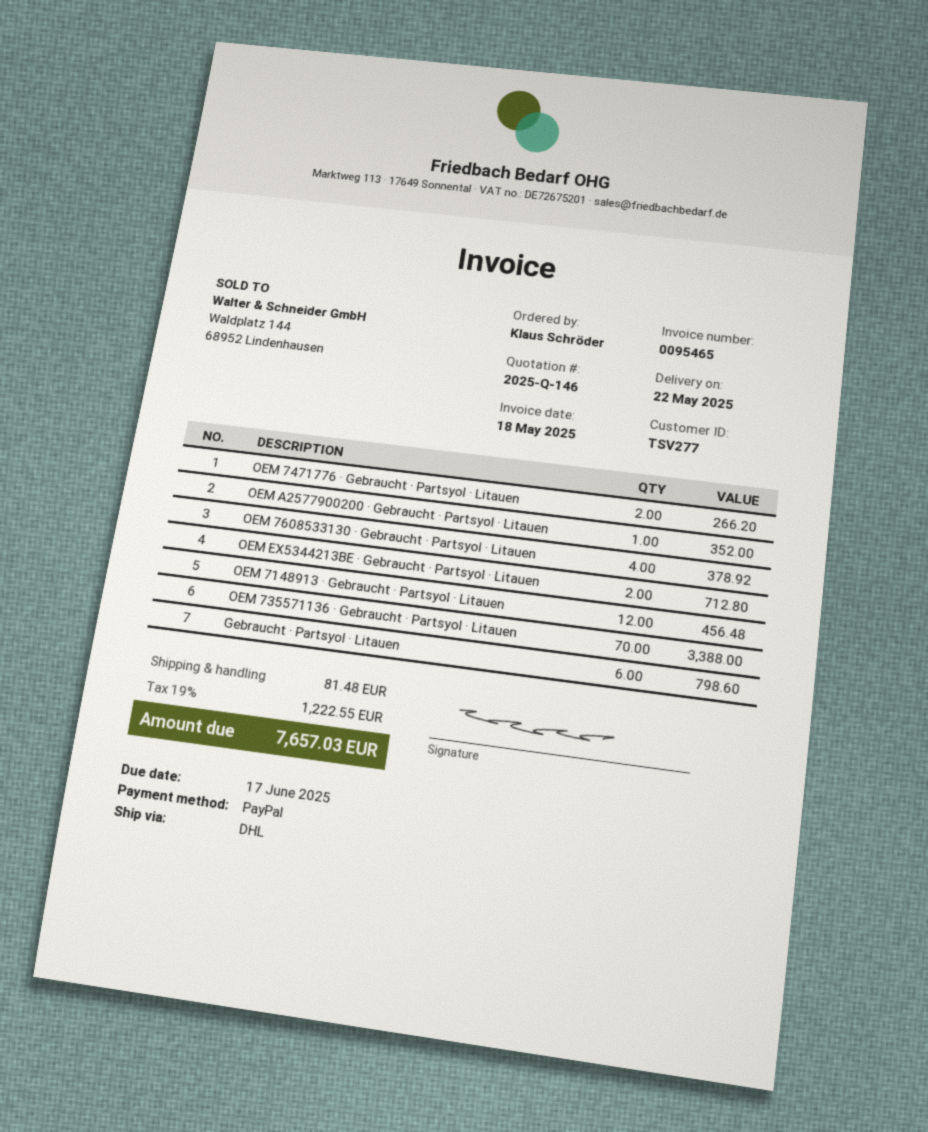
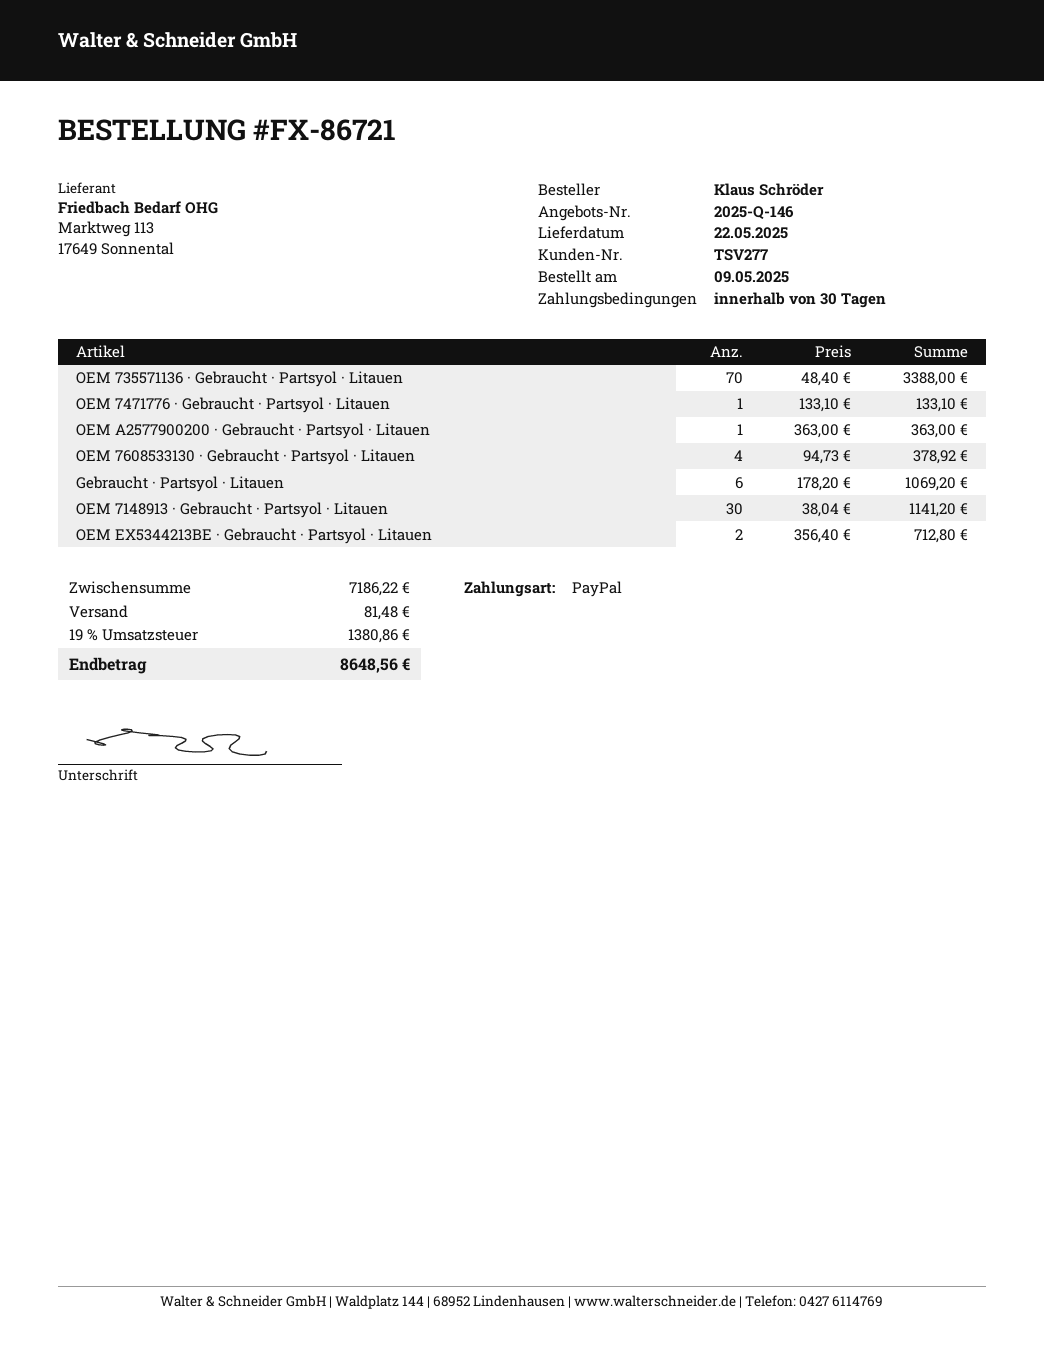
OEM 7471776 · Gebraucht · Partsyol · Litauen: 2 for 266.20 -> 1 for 133.10
OEM A2577900200 · Gebraucht · Partsyol · Litauen: 1 for 352.00 -> 1 for 363.00
OEM 7148913 · Gebraucht · Partsyol · Litauen: 12 for 456.48 -> 30 for 1141.20
Gebraucht · Partsyol · Litauen: 6 for 798.60 -> 6 for 1069.20
tax: 19% = 1222.55 -> 19% = 1380.86
total: 7657.03 -> 8648.56

